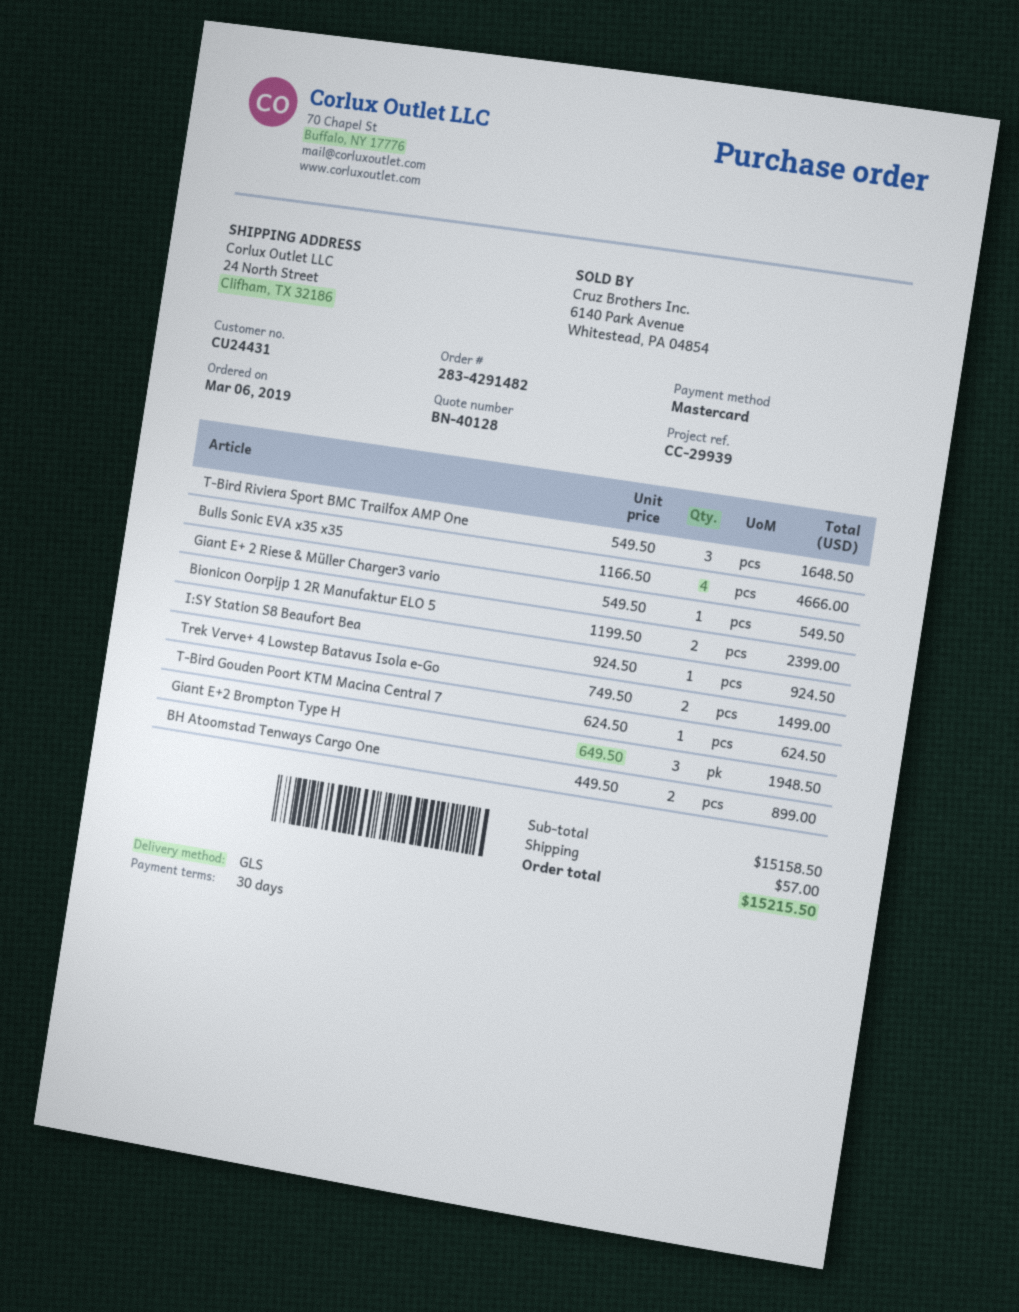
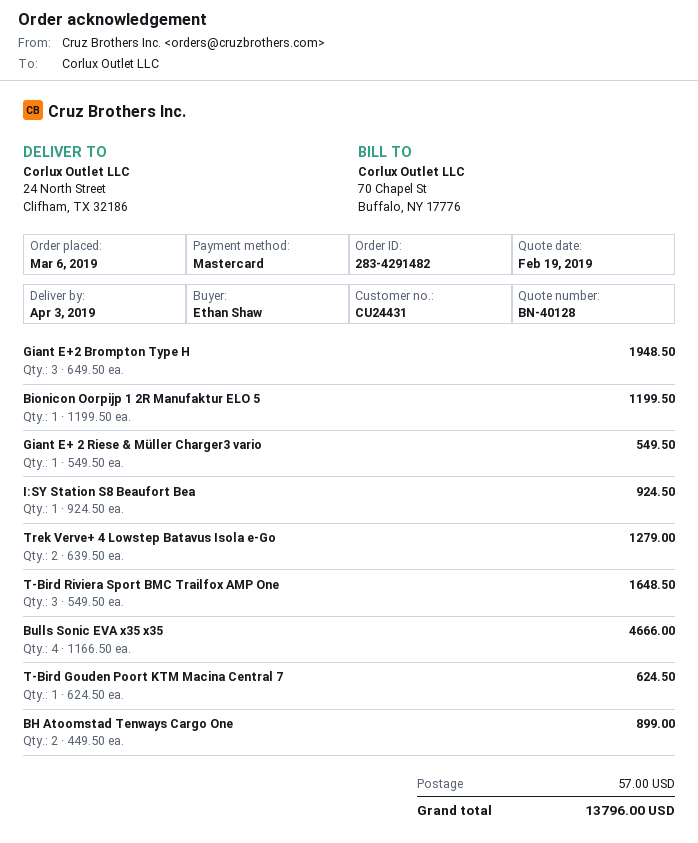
Bionicon Oorpijp 1 2R Manufaktur ELO 5: 2 x 1199.50 = 2399.00 -> 1 x 1199.50 = 1199.50
Trek Verve+ 4 Lowstep Batavus Isola e-Go: 2 x 749.50 = 1499.00 -> 2 x 639.50 = 1279.00
total: 15215.50 -> 13796.00

